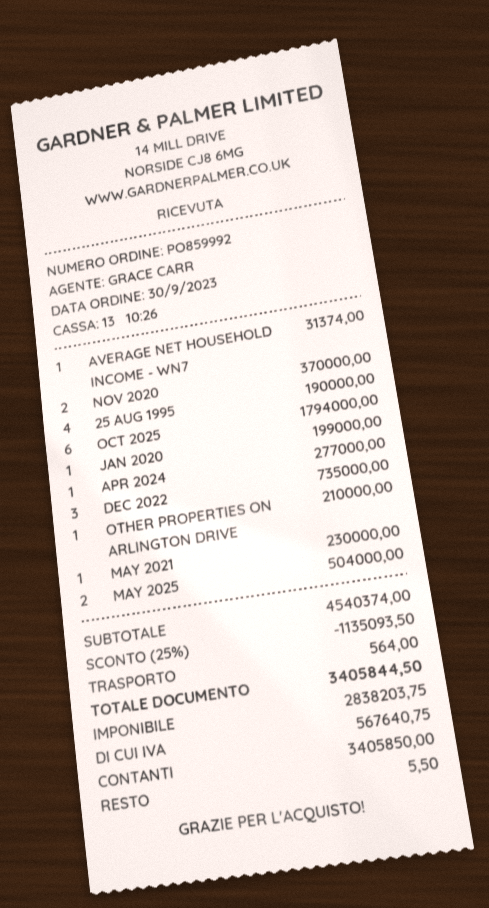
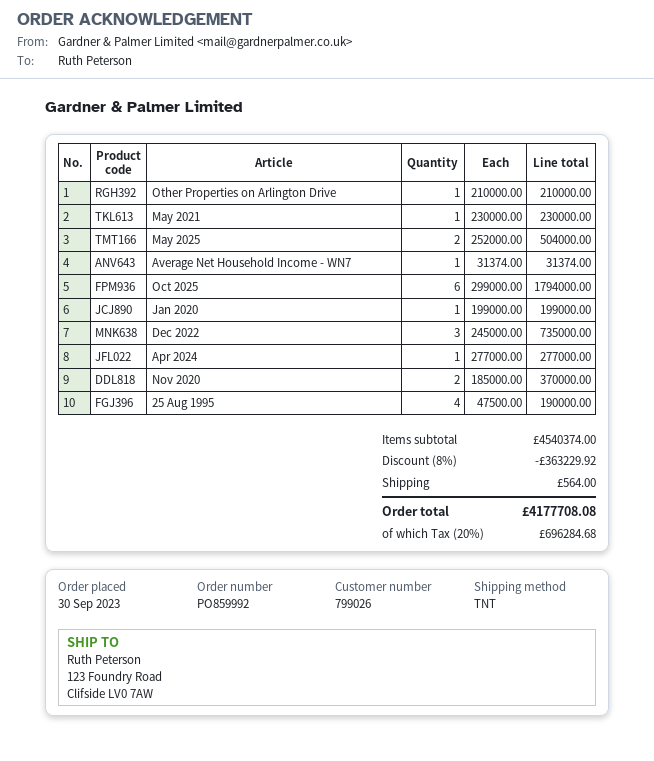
discount: 25% = 1135093.50 -> 8% = 363229.92
tax: 567640.75 -> 696284.68
total: 3405844.50 -> 4177708.08

